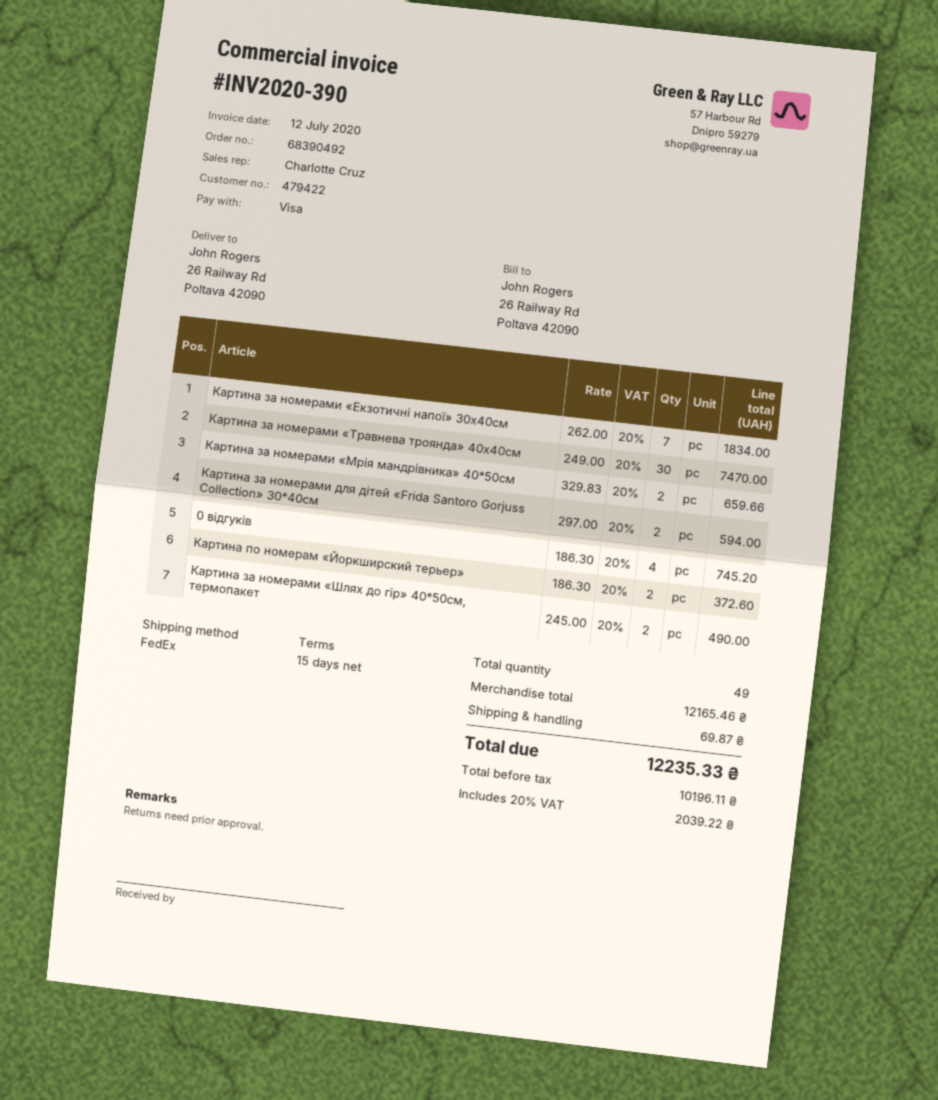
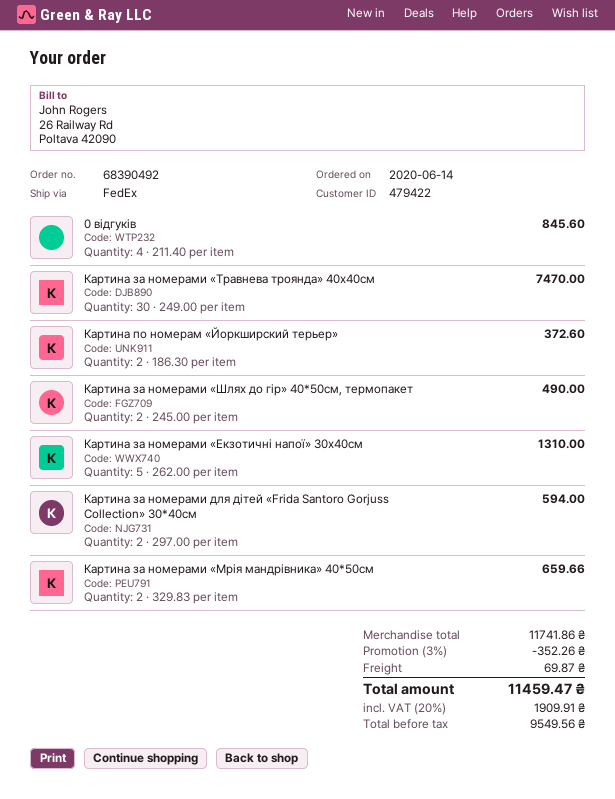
Картина за номерами «Екзотичні напої» 30х40см: 7 x 262.00 = 1834.00 -> 5 x 262.00 = 1310.00
0 відгуків: 4 x 186.30 = 745.20 -> 4 x 211.40 = 845.60
subtotal: 12165.46 -> 11741.86
discount: none -> 3% = 352.26
net: 10196.11 -> 9549.56
tax: 20% = 2039.22 -> 20% = 1909.91
total: 12235.33 -> 11459.47

